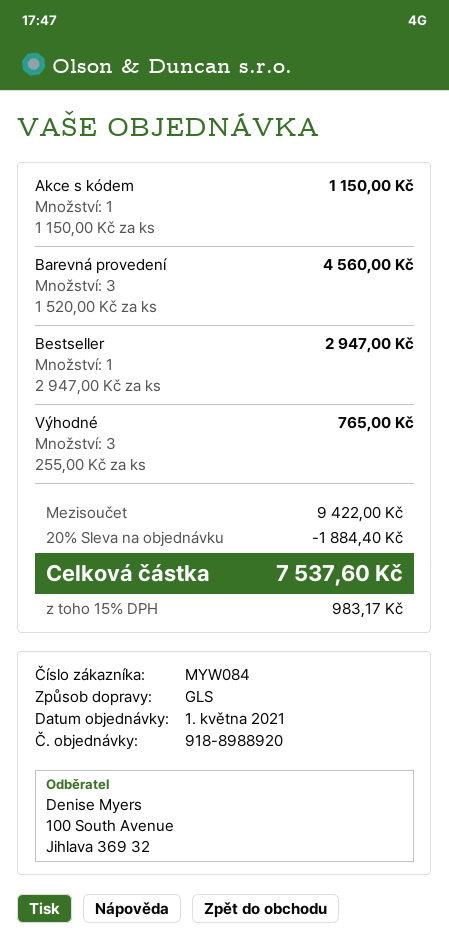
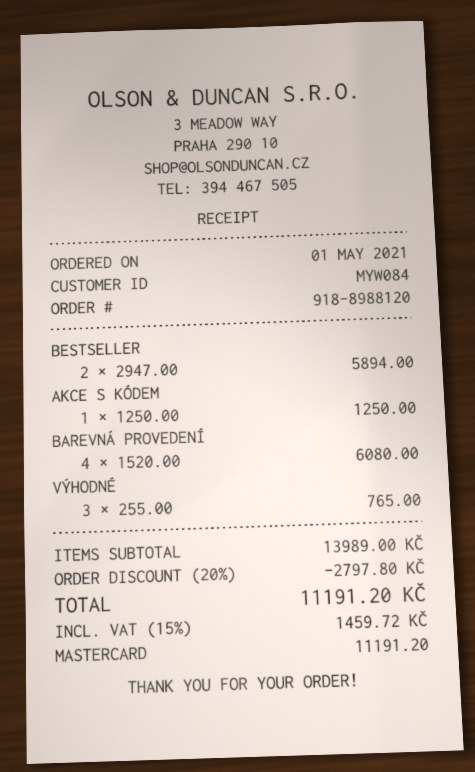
order number: 918-8988920 -> 918-8988120
Akce s kódem: 1 x 1150.00 = 1150.00 -> 1 x 1250.00 = 1250.00
Barevná provedení: 3 x 1520.00 = 4560.00 -> 4 x 1520.00 = 6080.00
Bestseller: 1 x 2947.00 = 2947.00 -> 2 x 2947.00 = 5894.00
subtotal: 9422.00 -> 13989.00
discount: 20% = 1884.40 -> 20% = 2797.80
tax: 15% = 983.17 -> 15% = 1459.72
total: 7537.60 -> 11191.20

